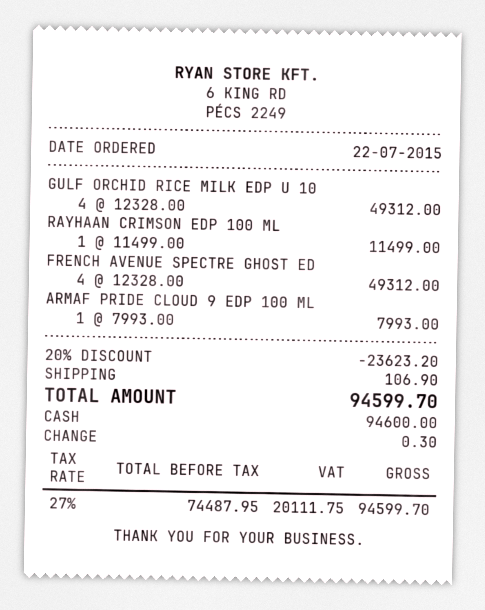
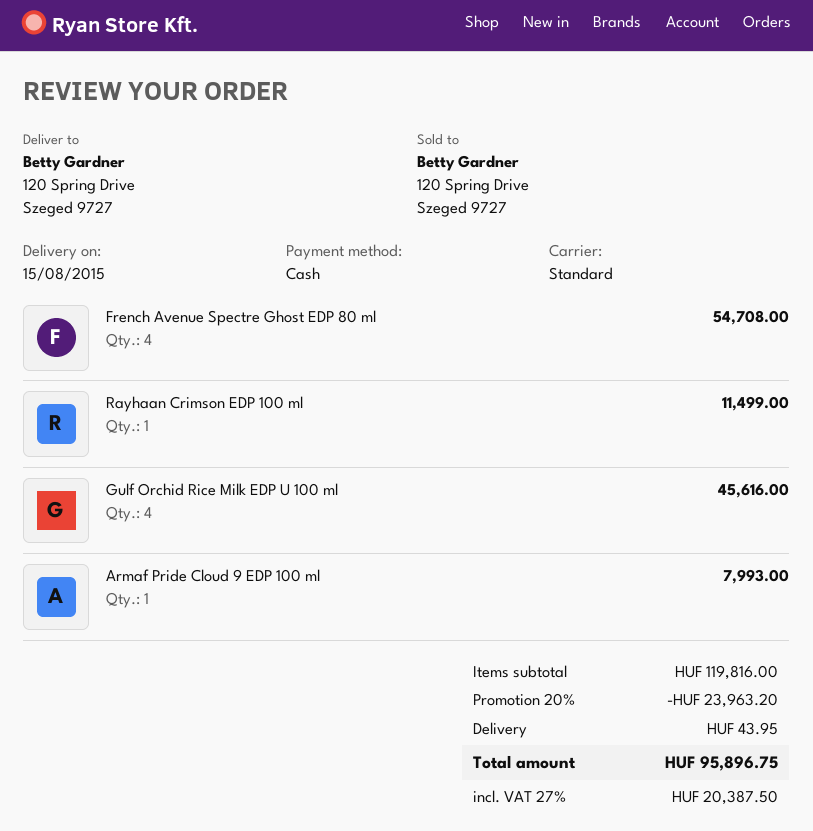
GULF ORCHID RICE MILK EDP U 10: 4 for 49312.00 -> 4 for 45616.00
FRENCH AVENUE SPECTRE GHOST ED: 4 for 49312.00 -> 4 for 54708.00
discount: 20% = 23623.20 -> 20% = 23963.20
shipping: 106.90 -> 43.95
tax: 27% = 20111.75 -> 27% = 20387.50
total: 94599.70 -> 95896.75

